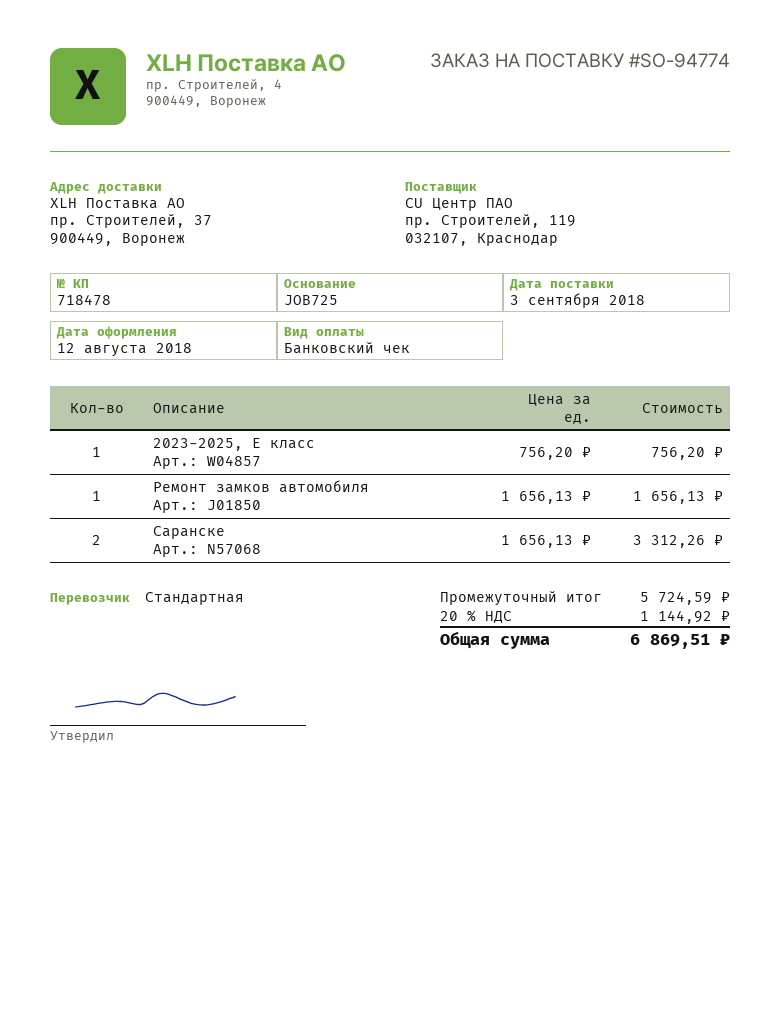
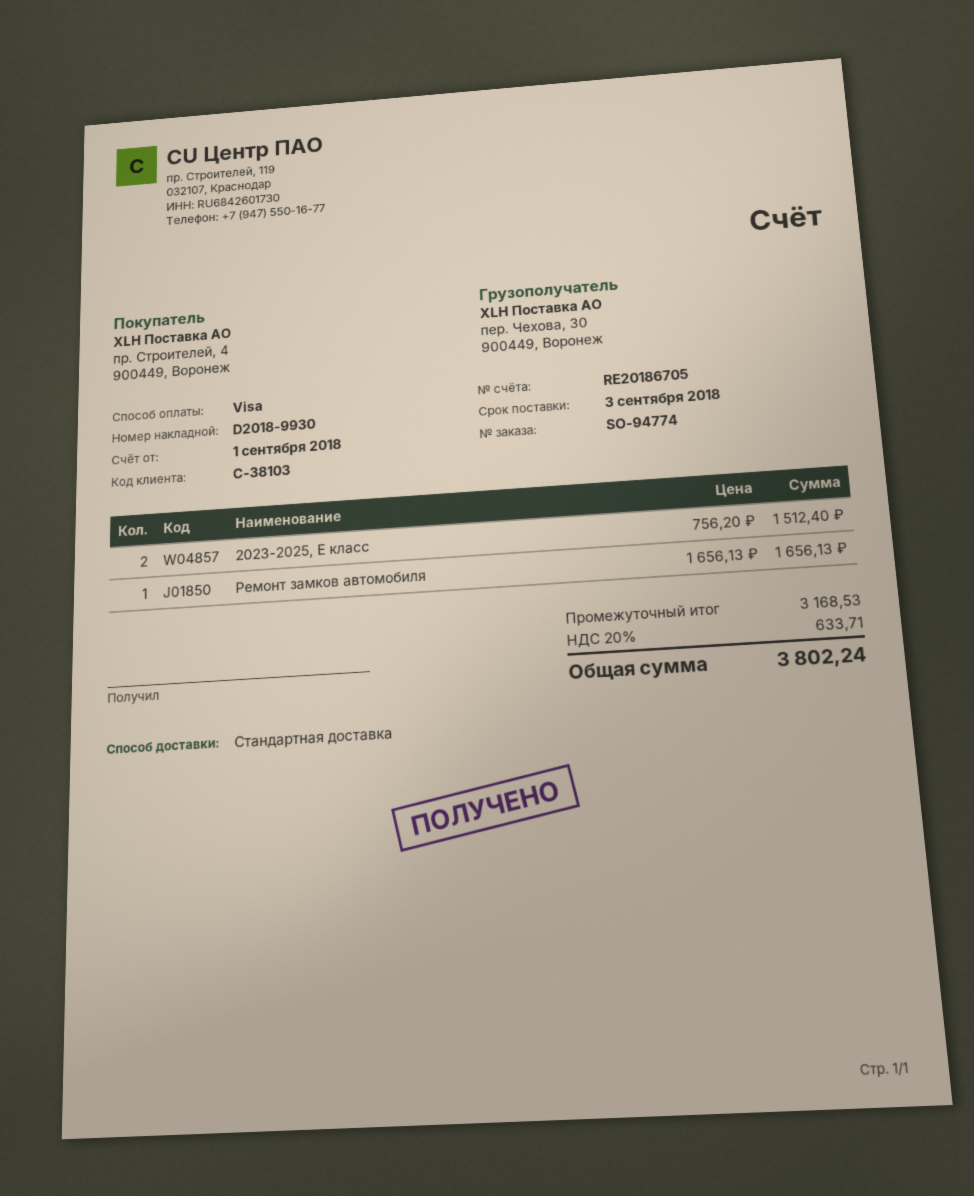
payment method: cheque -> Visa
ship to: пр. Строителей, 37, 900449, Воронеж -> пер. Чехова, 30, 900449, Воронеж
2023-2025, E класс: 1 x 756.20 = 756.20 -> 2 x 756.20 = 1512.40
Саранске: 2 x 1656.13 = 3312.26 -> none
subtotal: 5724.59 -> 3168.53
tax: 20% = 1144.92 -> 20% = 633.71
total: 6869.51 -> 3802.24

